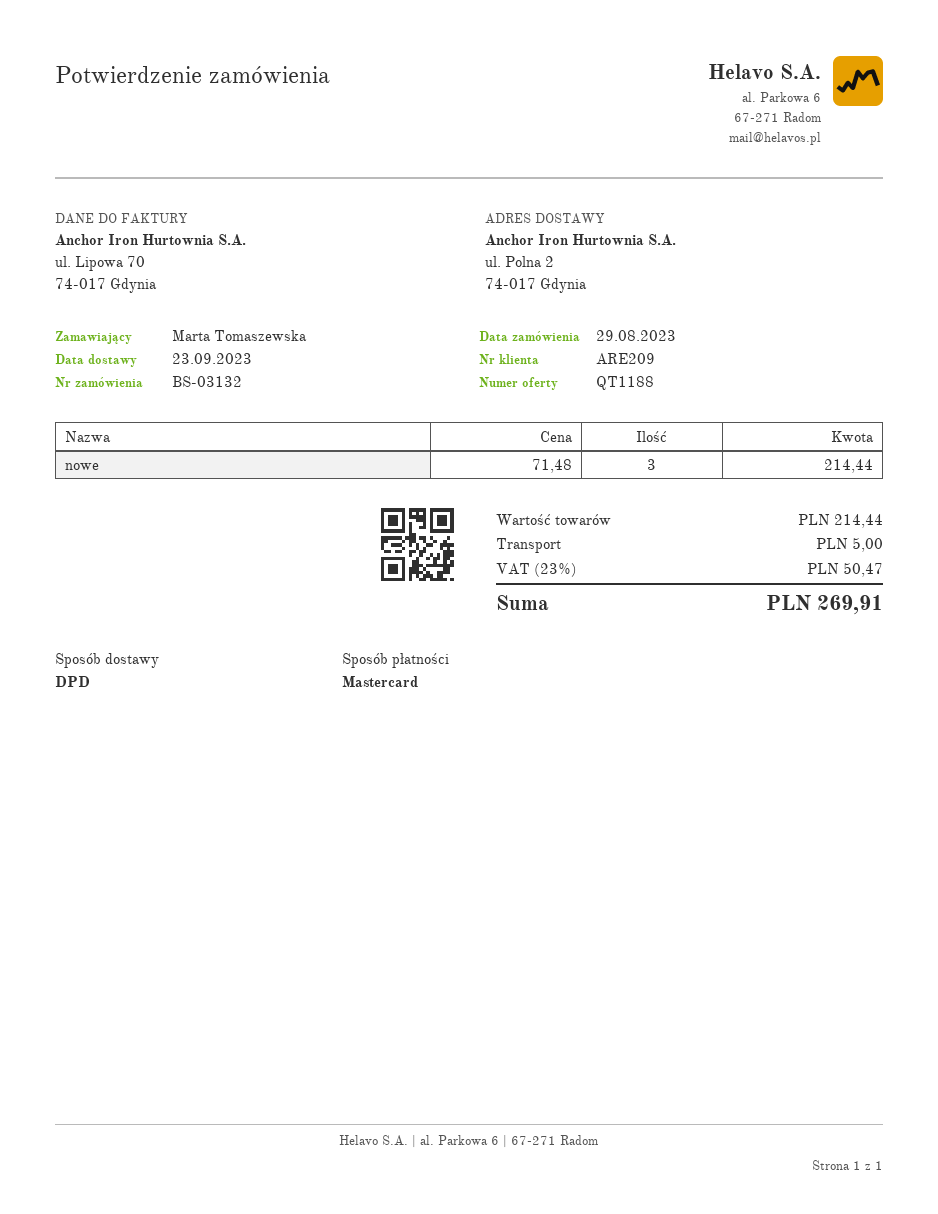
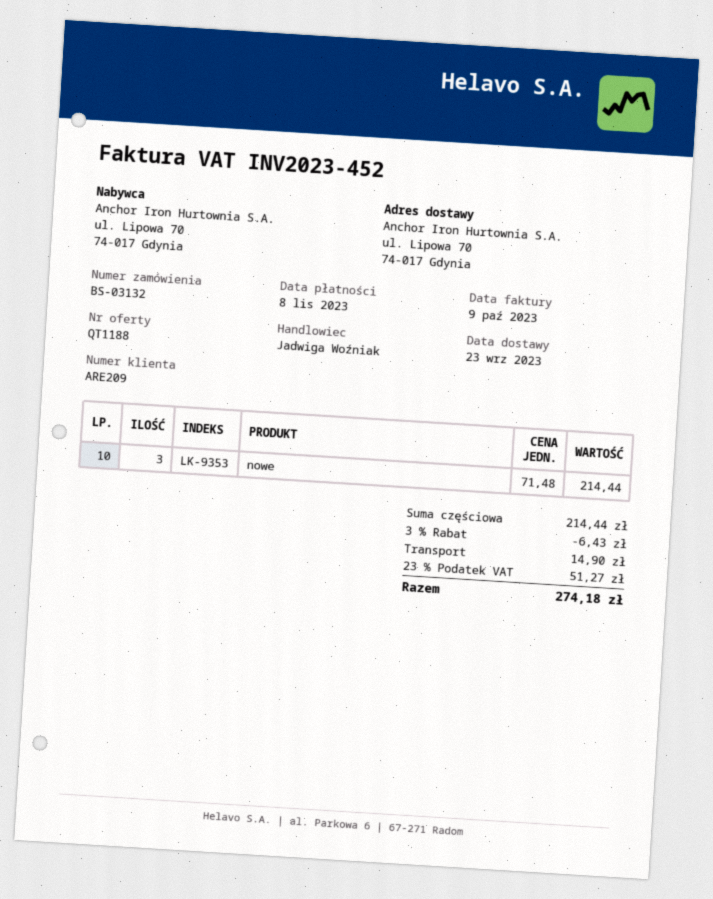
ship to: ul. Polna 2, 74-017 Gdynia -> ul. Lipowa 70, 74-017 Gdynia
discount: none -> 3% = 6.43
shipping: 5.00 -> 14.90
tax: 23% = 50.47 -> 23% = 51.27
total: 269.91 -> 274.18

